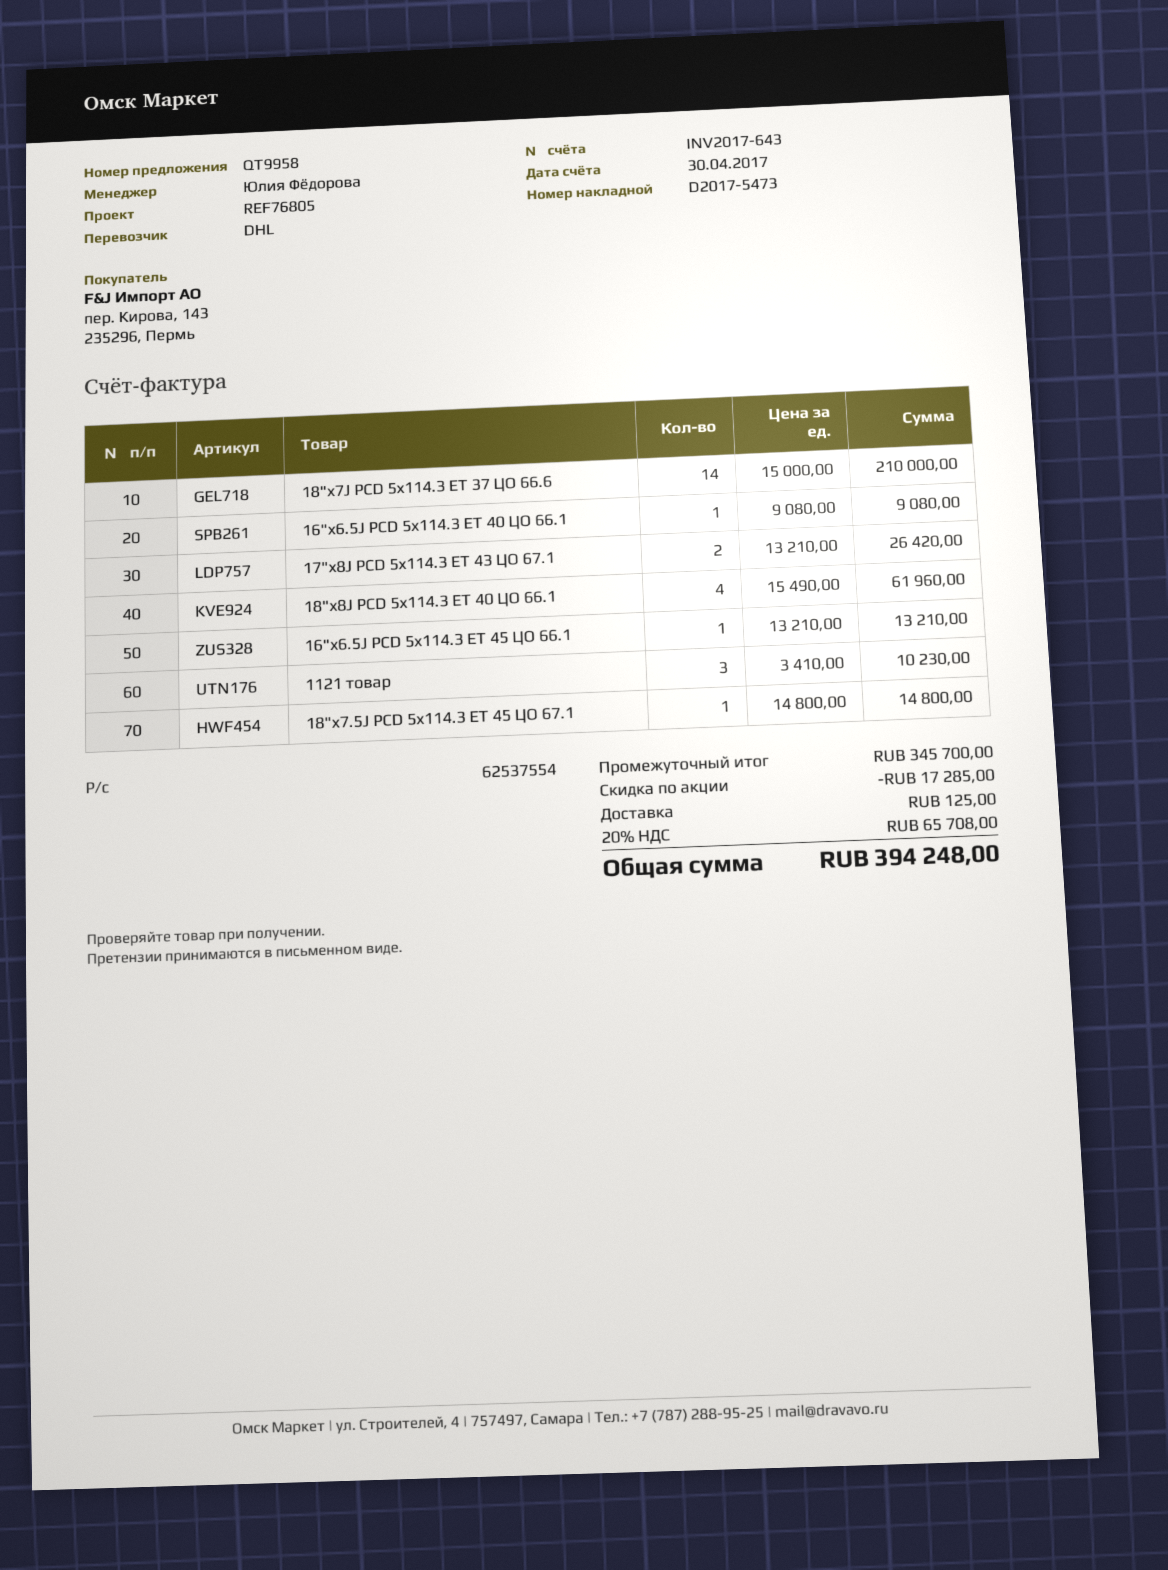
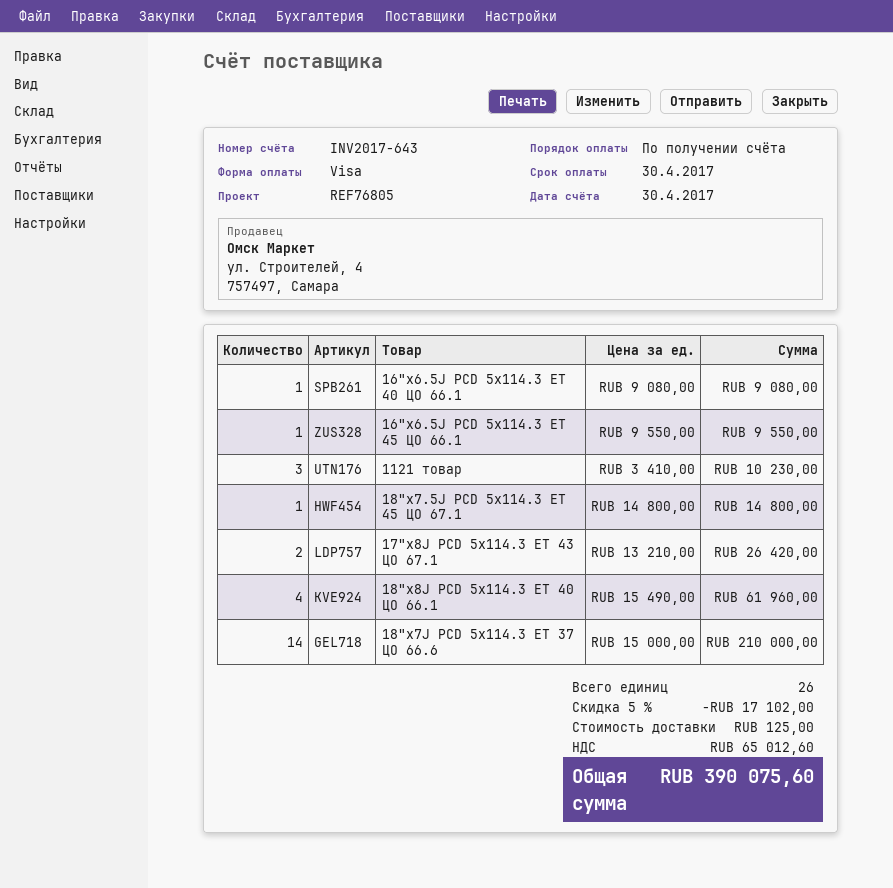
16"x6.5J PCD 5x114.3 ЕТ 45 ЦО 66.1: 1 x 13210.00 = 13210.00 -> 1 x 9550.00 = 9550.00
discount: 17285.00 -> 17102.00
tax: 65708.00 -> 65012.60
total: 394248.00 -> 390075.60

